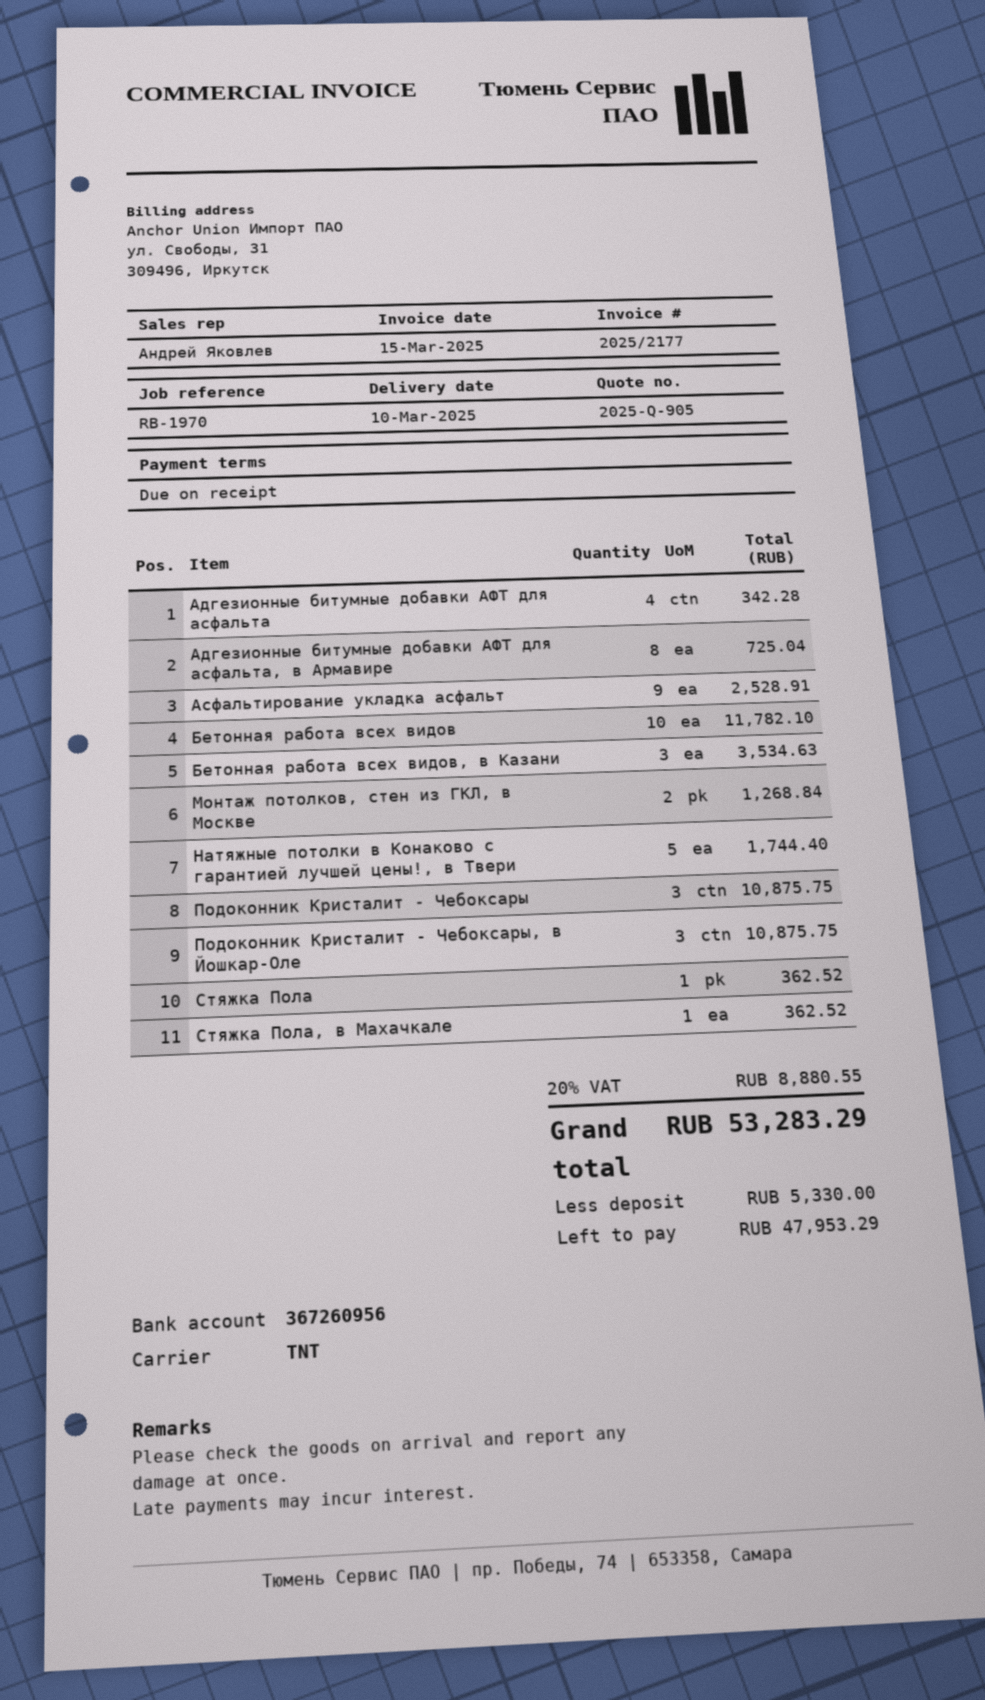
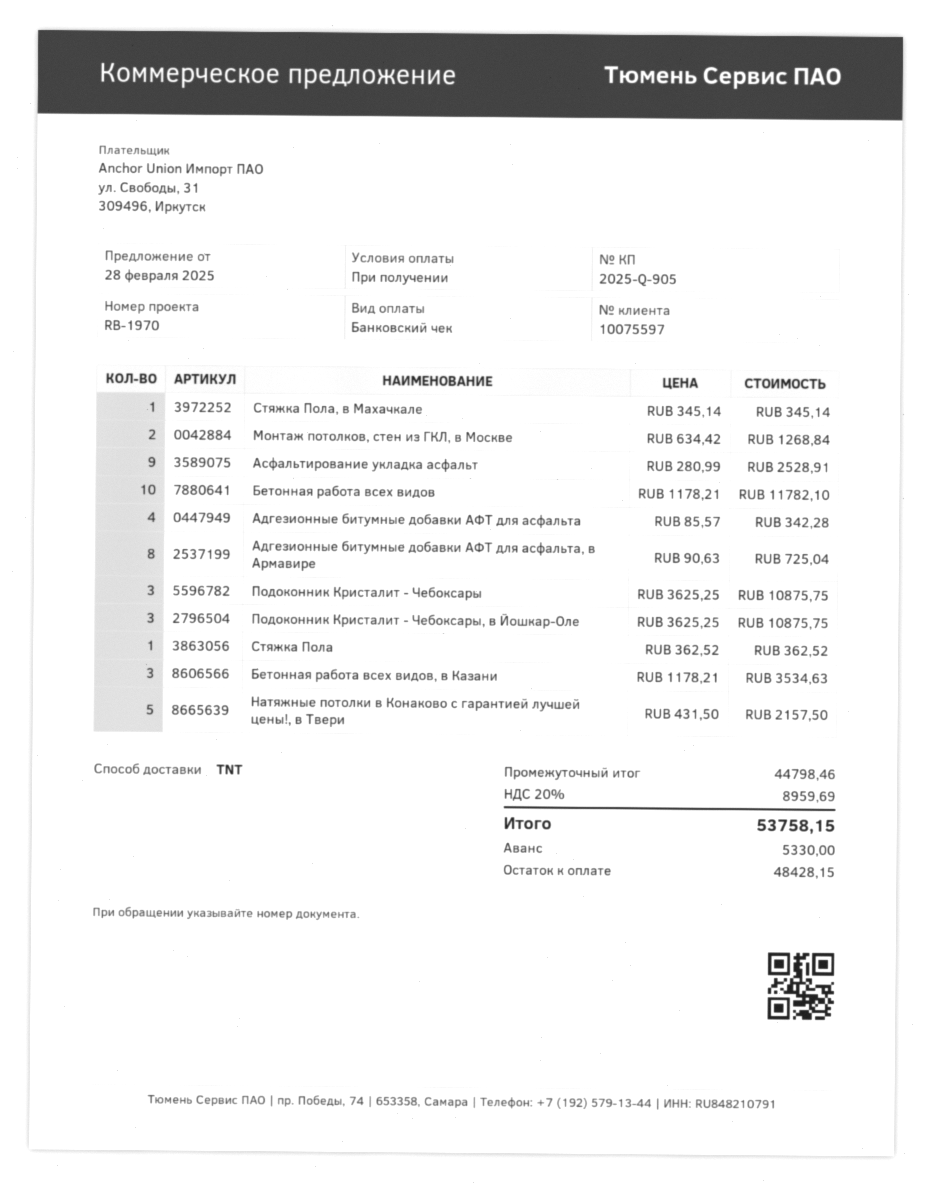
Натяжные потолки в Конаково с гарантией лучшей цены!, в Твери: 5 for 1744.40 -> 5 for 2157.50
Стяжка Пола, в Махачкале: 1 for 362.52 -> 1 for 345.14
tax: 20% = 8880.55 -> 20% = 8959.69
total: 53283.29 -> 53758.15
balance: 47953.29 -> 48428.15

